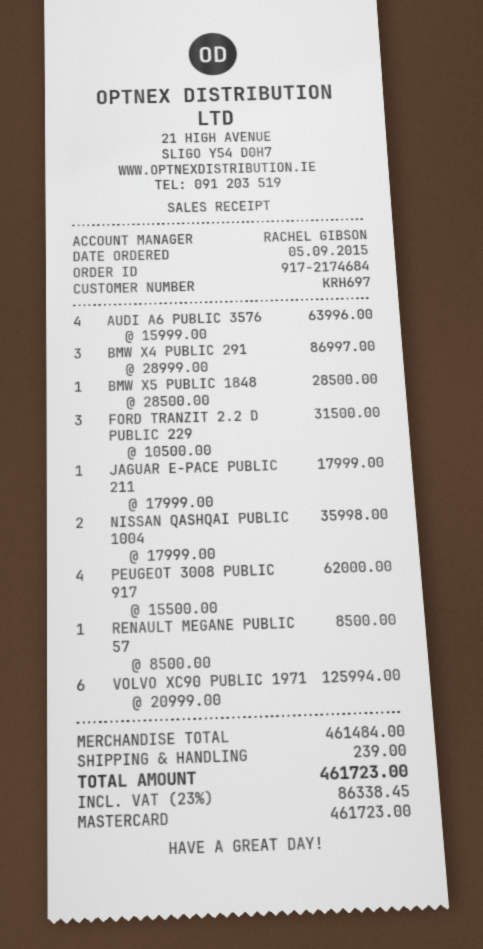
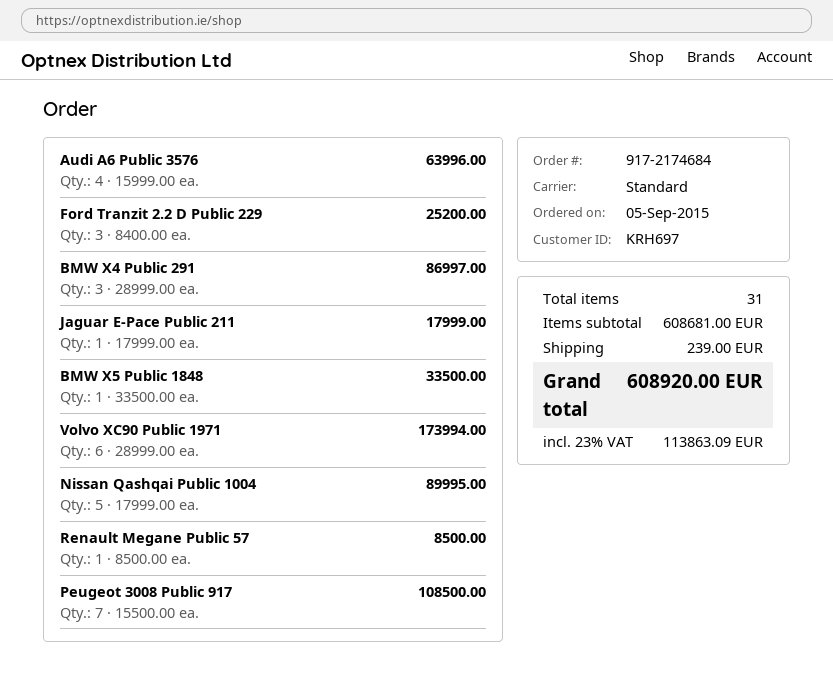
BMW X5 PUBLIC 1848: 1 x 28500.00 = 28500.00 -> 1 x 33500.00 = 33500.00
FORD TRANZIT 2.2 D PUBLIC 229: 3 x 10500.00 = 31500.00 -> 3 x 8400.00 = 25200.00
NISSAN QASHQAI PUBLIC 1004: 2 x 17999.00 = 35998.00 -> 5 x 17999.00 = 89995.00
PEUGEOT 3008 PUBLIC 917: 4 x 15500.00 = 62000.00 -> 7 x 15500.00 = 108500.00
VOLVO XC90 PUBLIC 1971: 6 x 20999.00 = 125994.00 -> 6 x 28999.00 = 173994.00
subtotal: 461484.00 -> 608681.00
tax: 23% = 86338.45 -> 23% = 113863.09
total: 461723.00 -> 608920.00

